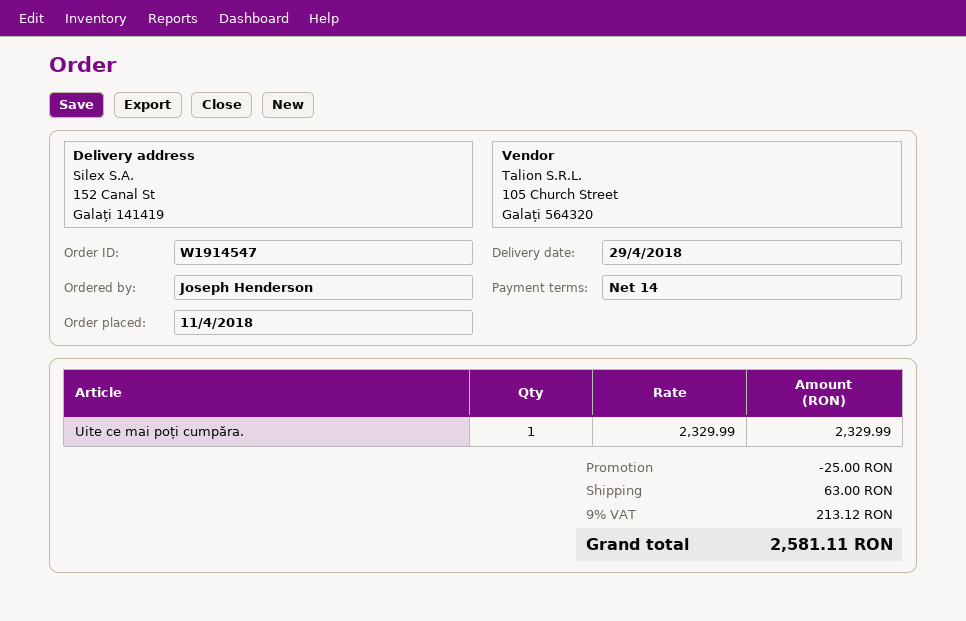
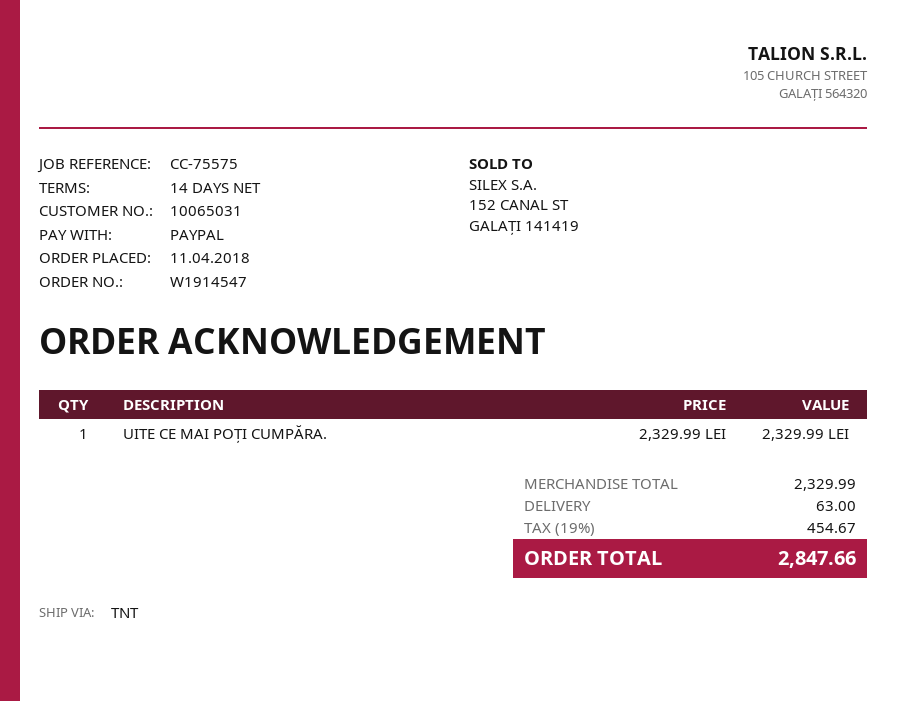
discount: 25.00 -> none
tax: 9% = 213.12 -> 19% = 454.67
total: 2581.11 -> 2847.66

